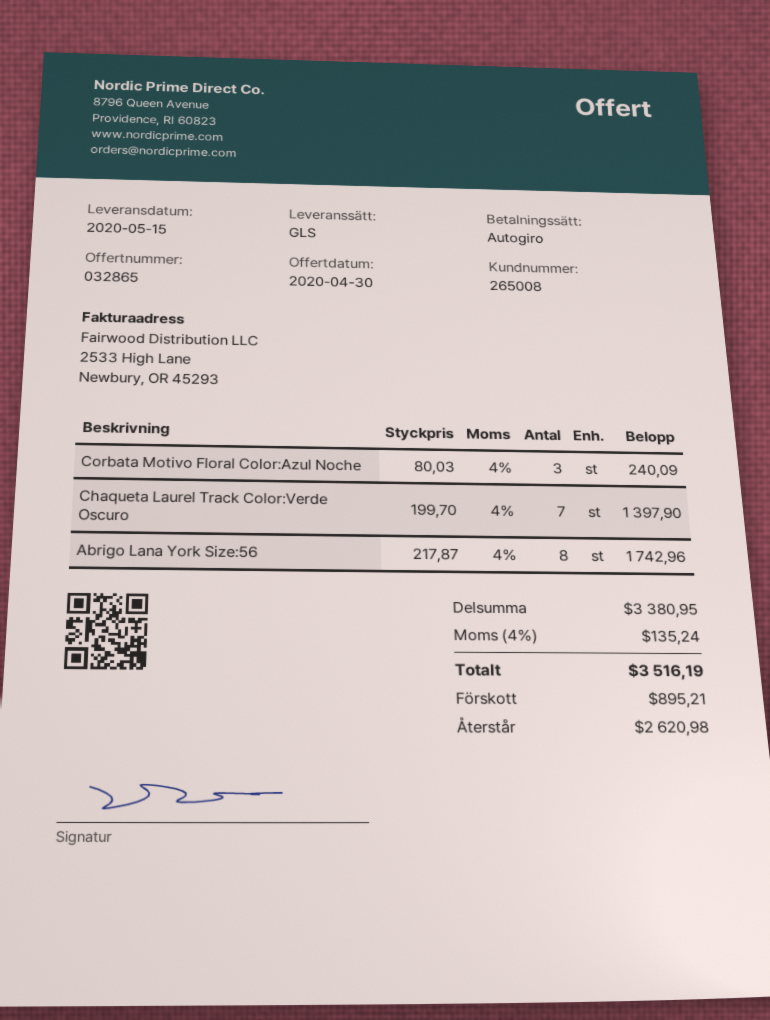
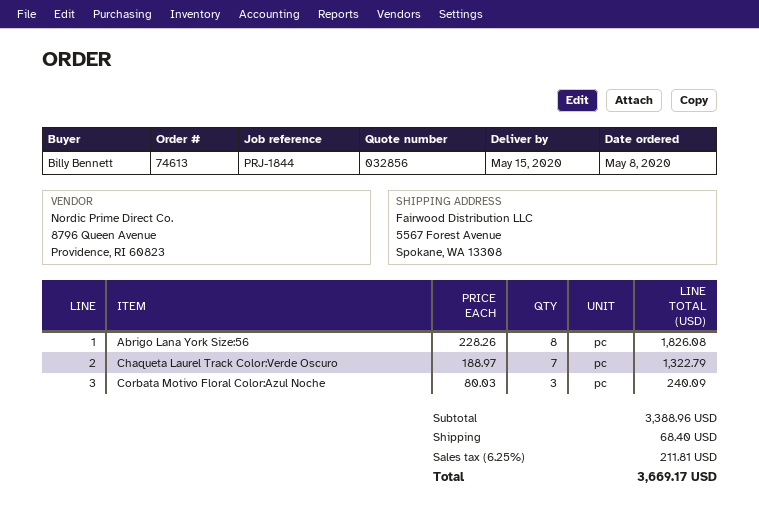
quote number: 032865 -> 032856
Chaqueta Laurel Track Color:Verde Oscuro: 7 x 199.70 = 1397.90 -> 7 x 188.97 = 1322.79
Abrigo Lana York Size:56: 8 x 217.87 = 1742.96 -> 8 x 228.26 = 1826.08
subtotal: 3380.95 -> 3388.96
shipping: none -> 68.40
tax: 4% = 135.24 -> 6.25% = 211.81
total: 3516.19 -> 3669.17

